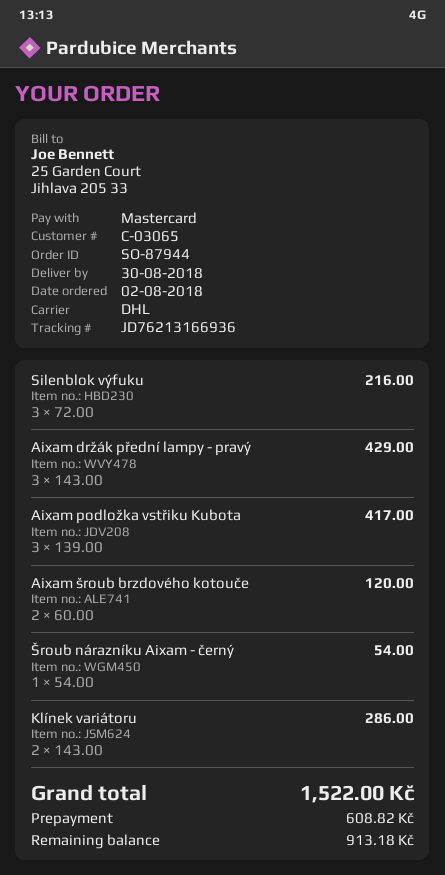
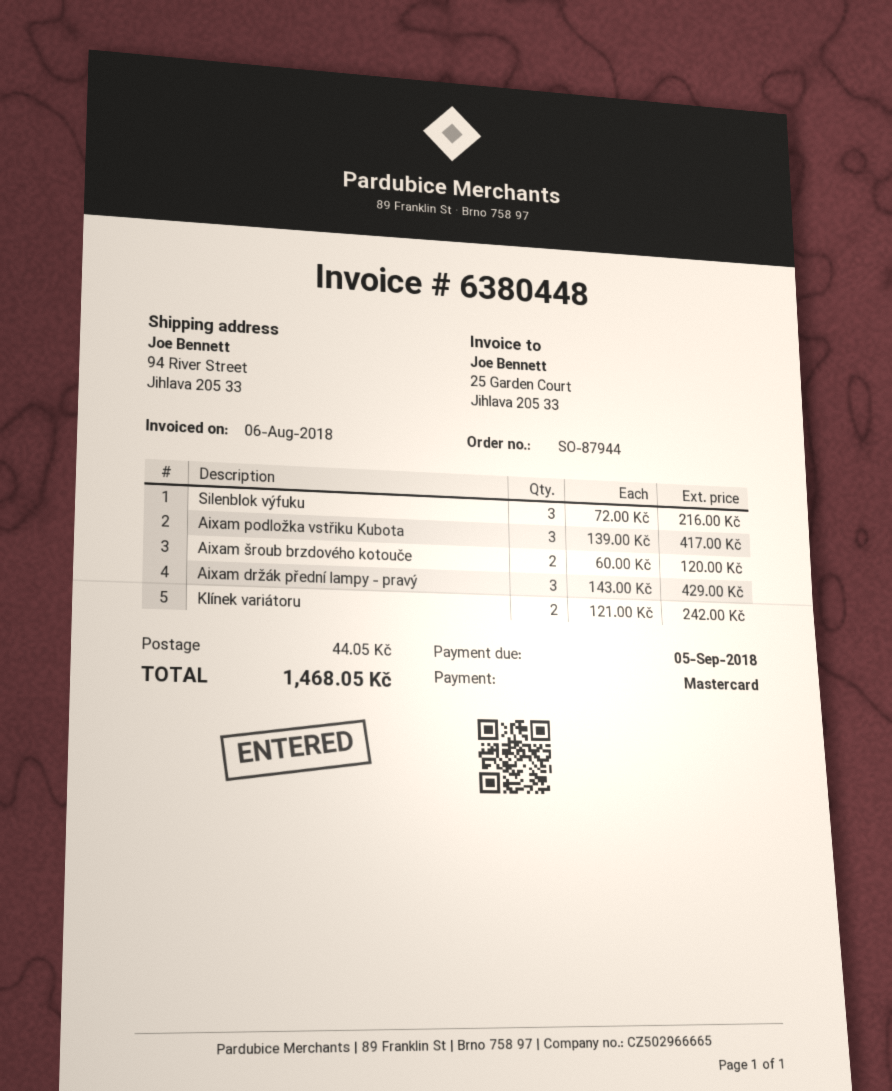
Šroub nárazníku Aixam - černý: 1 x 54.00 = 54.00 -> none
Klínek variátoru: 2 x 143.00 = 286.00 -> 2 x 121.00 = 242.00
shipping: none -> 44.05
total: 1522.00 -> 1468.05

